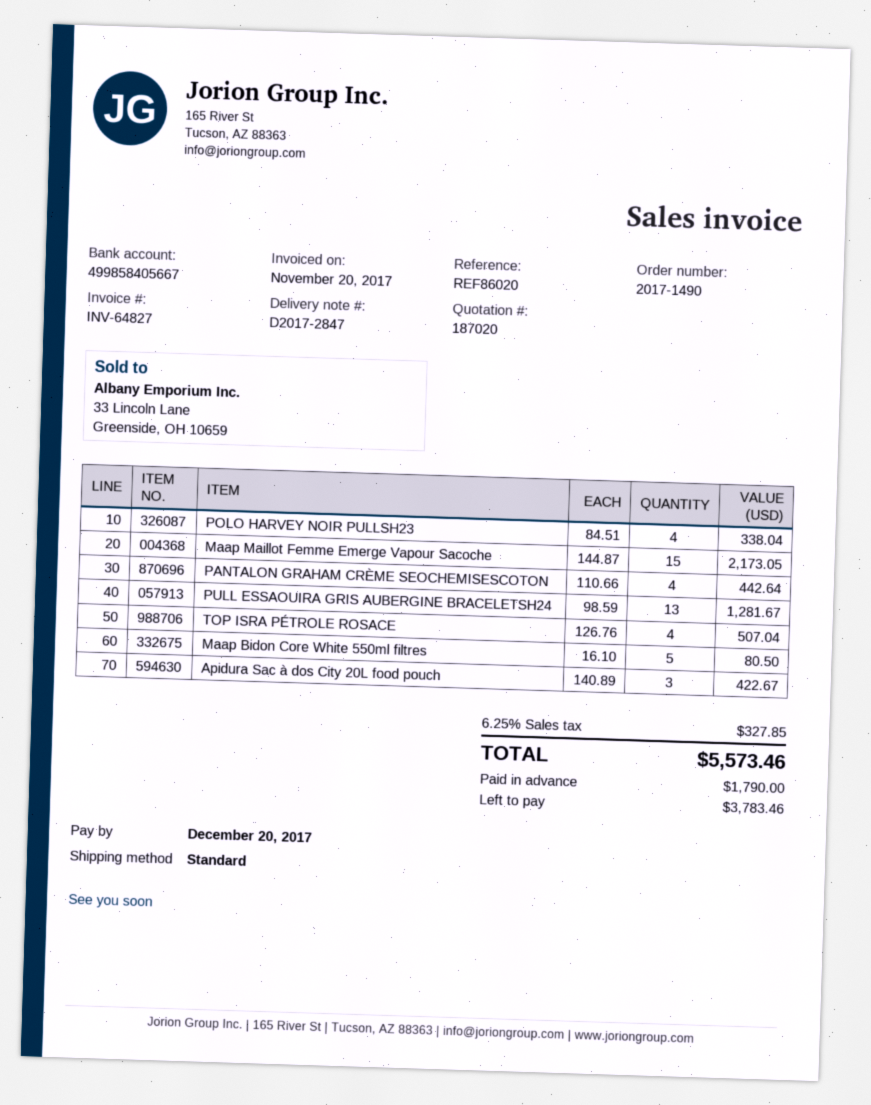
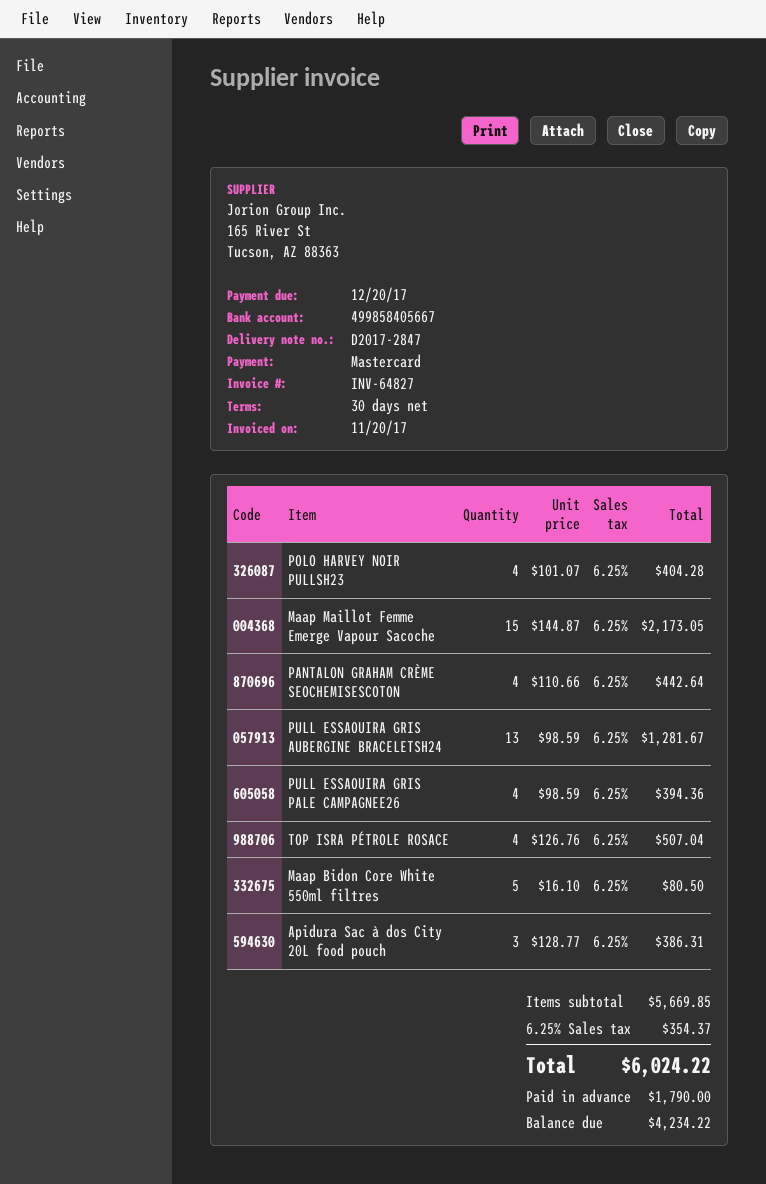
POLO HARVEY NOIR PULLSH23: 4 x 84.51 = 338.04 -> 4 x 101.07 = 404.28
Apidura Sac à dos City 20L food pouch: 3 x 140.89 = 422.67 -> 3 x 128.77 = 386.31
PULL ESSAOUIRA GRIS PALE CAMPAGNEE26: none -> 4 x 98.59 = 394.36
tax: 6.25% = 327.85 -> 6.25% = 354.37
total: 5573.46 -> 6024.22
balance: 3783.46 -> 4234.22

